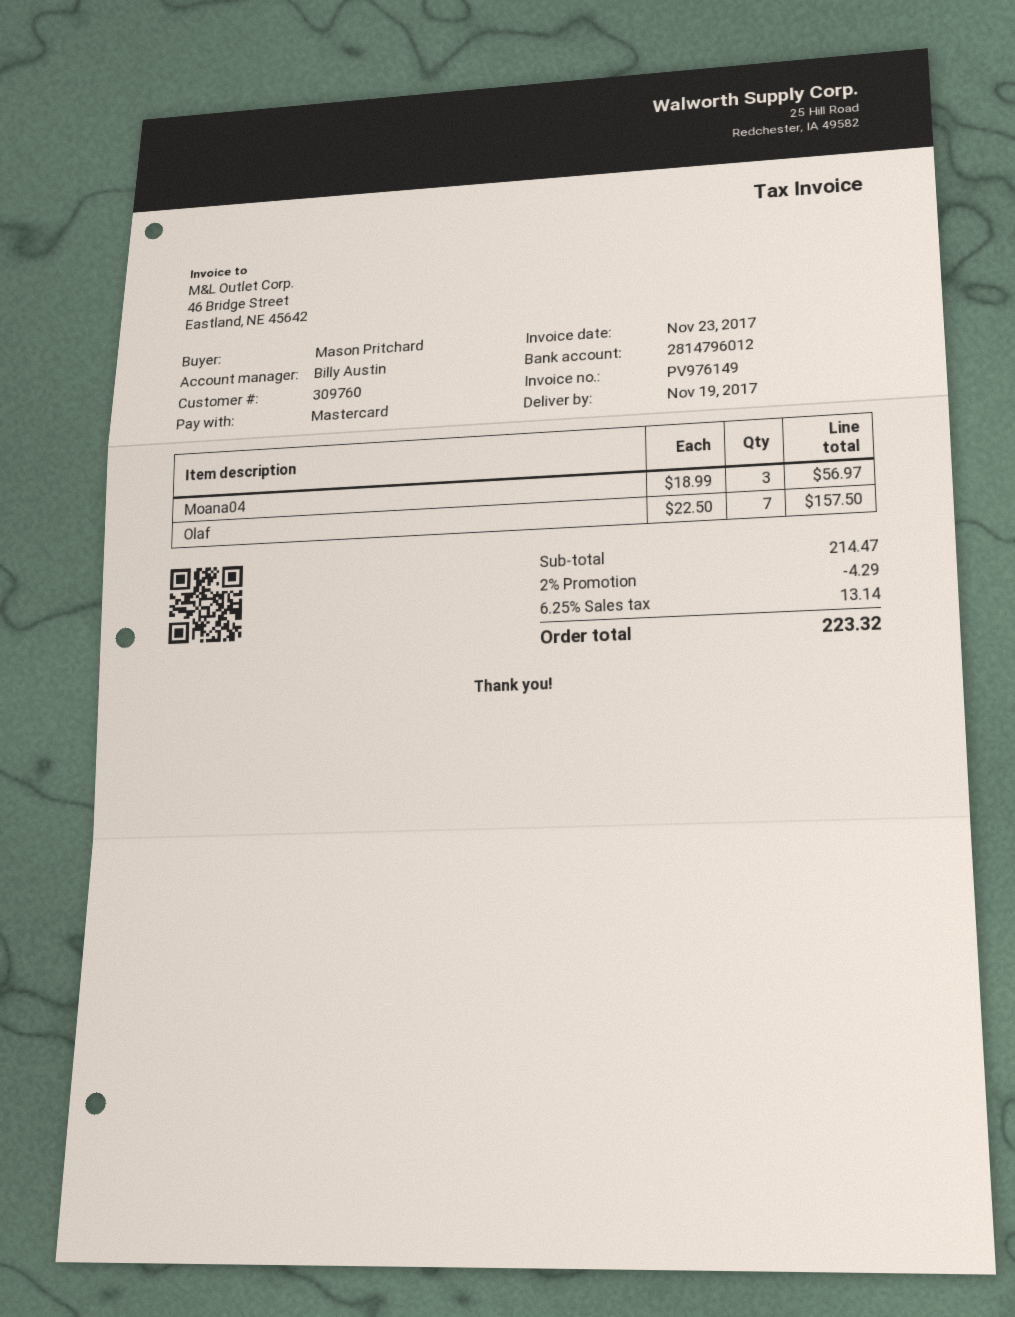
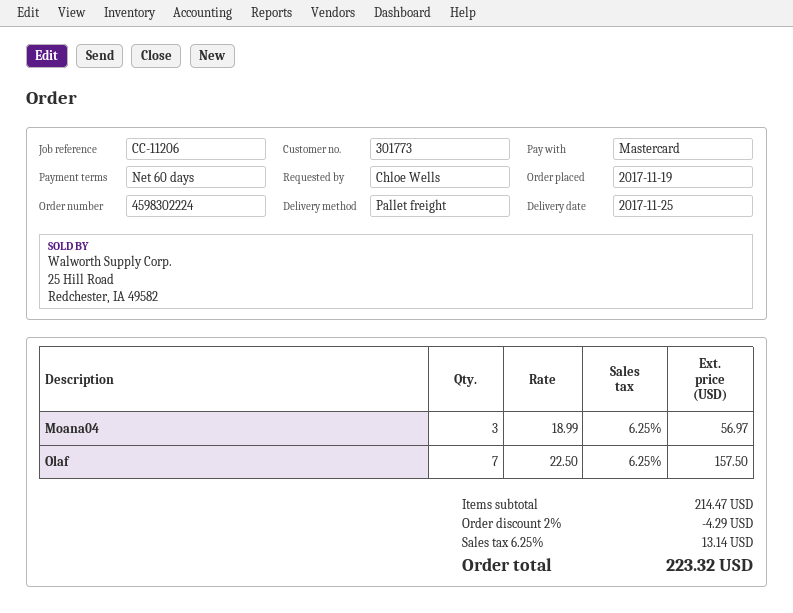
delivery date: 2017-11-19 -> 2017-11-25
customer number: 309760 -> 301773
ordered by: Mason Pritchard -> Chloe Wells

